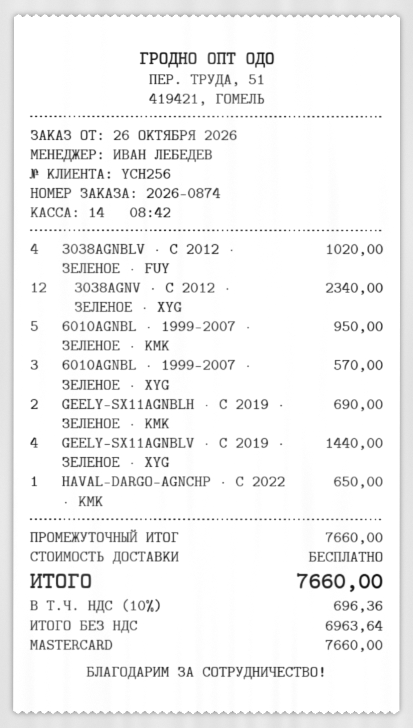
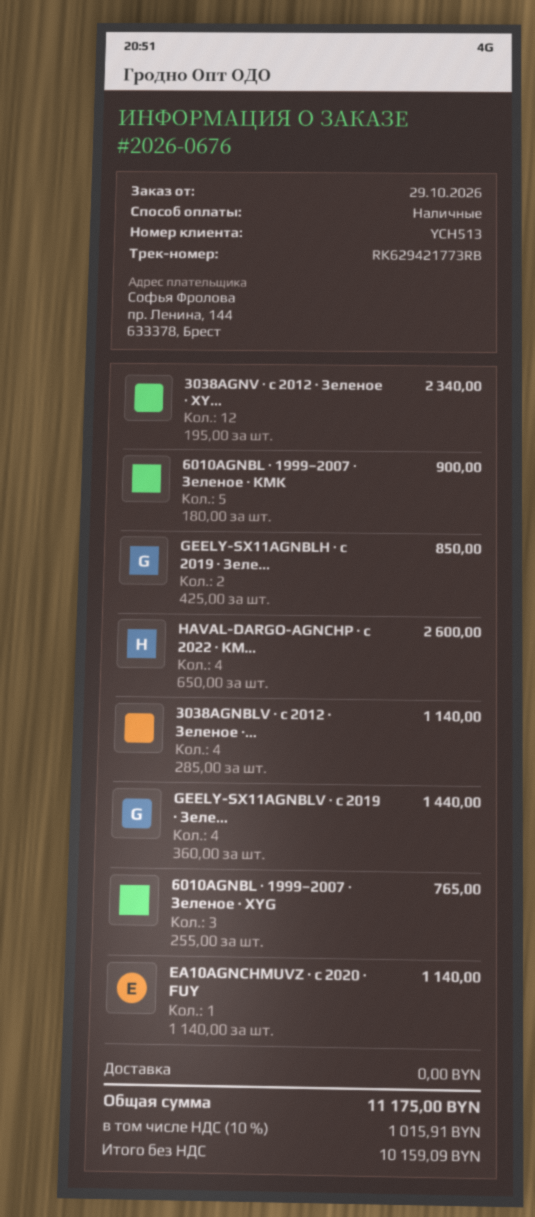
order number: 2026-0874 -> 2026-0676
order date: 2026-10-26 -> 2026-10-29
customer number: YCH256 -> YCH513
payment method: Mastercard -> cash
3038AGNBLV · С 2012 · ЗЕЛЕНОЕ · FUY: 4 for 1020.00 -> 4 for 1140.00
6010AGNBL · 1999–2007 · ЗЕЛЕНОЕ · KMK: 5 for 950.00 -> 5 for 900.00
6010AGNBL · 1999–2007 · ЗЕЛЕНОЕ · XYG: 3 for 570.00 -> 3 for 765.00
GEELY-SX11AGNBLH · С 2019 · ЗЕЛЕНОЕ · KMK: 2 for 690.00 -> 2 for 850.00
HAVAL-DARGO-AGNCHP · С 2022 · KMK: 1 for 650.00 -> 4 for 2600.00
EA10AGNCHMUVZ · с 2020 · FUY: none -> 1 for 1140.00
net: 6963.64 -> 10159.09
tax: 10% = 696.36 -> 10% = 1015.91
total: 7660.00 -> 11175.00

